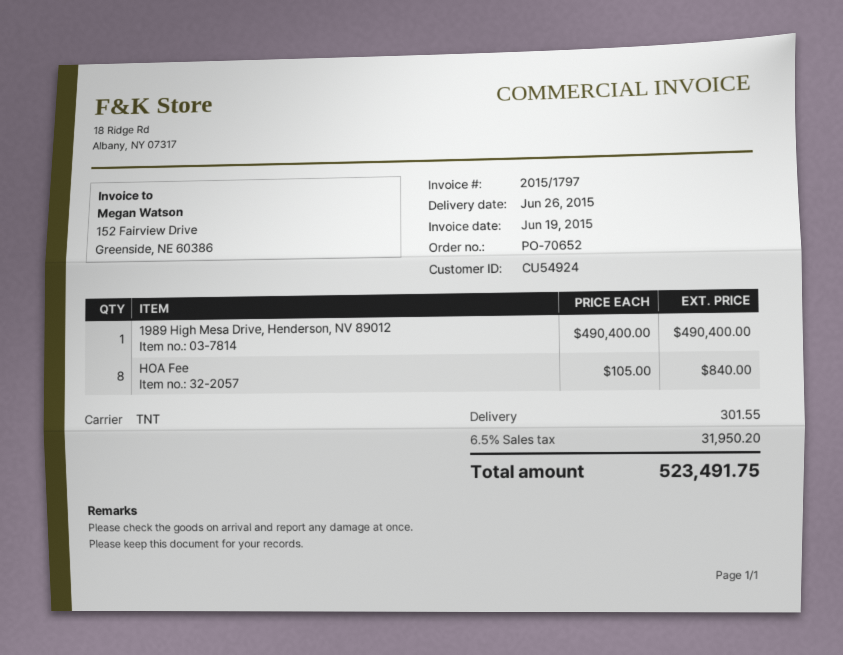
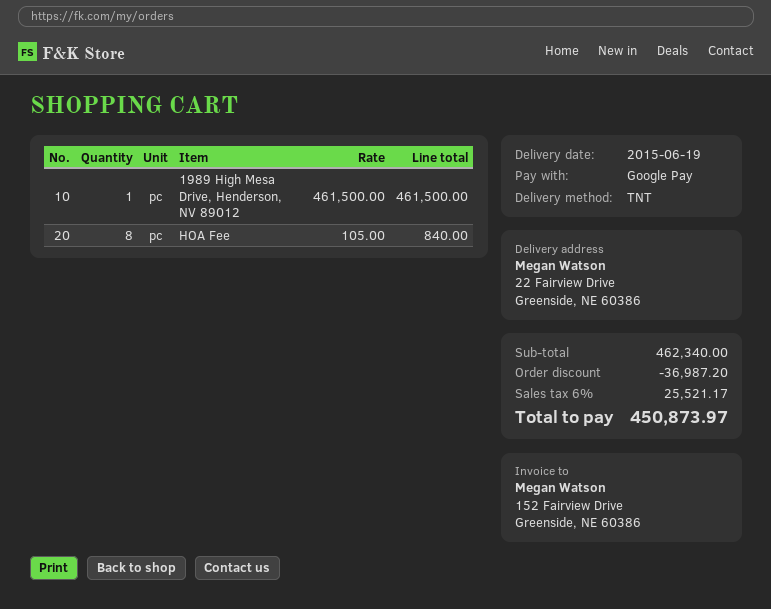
delivery date: 2015-06-26 -> 2015-06-19
1989 High Mesa Drive, Henderson, NV 89012: 1 x 490400.00 = 490400.00 -> 1 x 461500.00 = 461500.00
discount: none -> 36987.20
shipping: 301.55 -> none
tax: 6.5% = 31950.20 -> 6% = 25521.17
total: 523491.75 -> 450873.97

